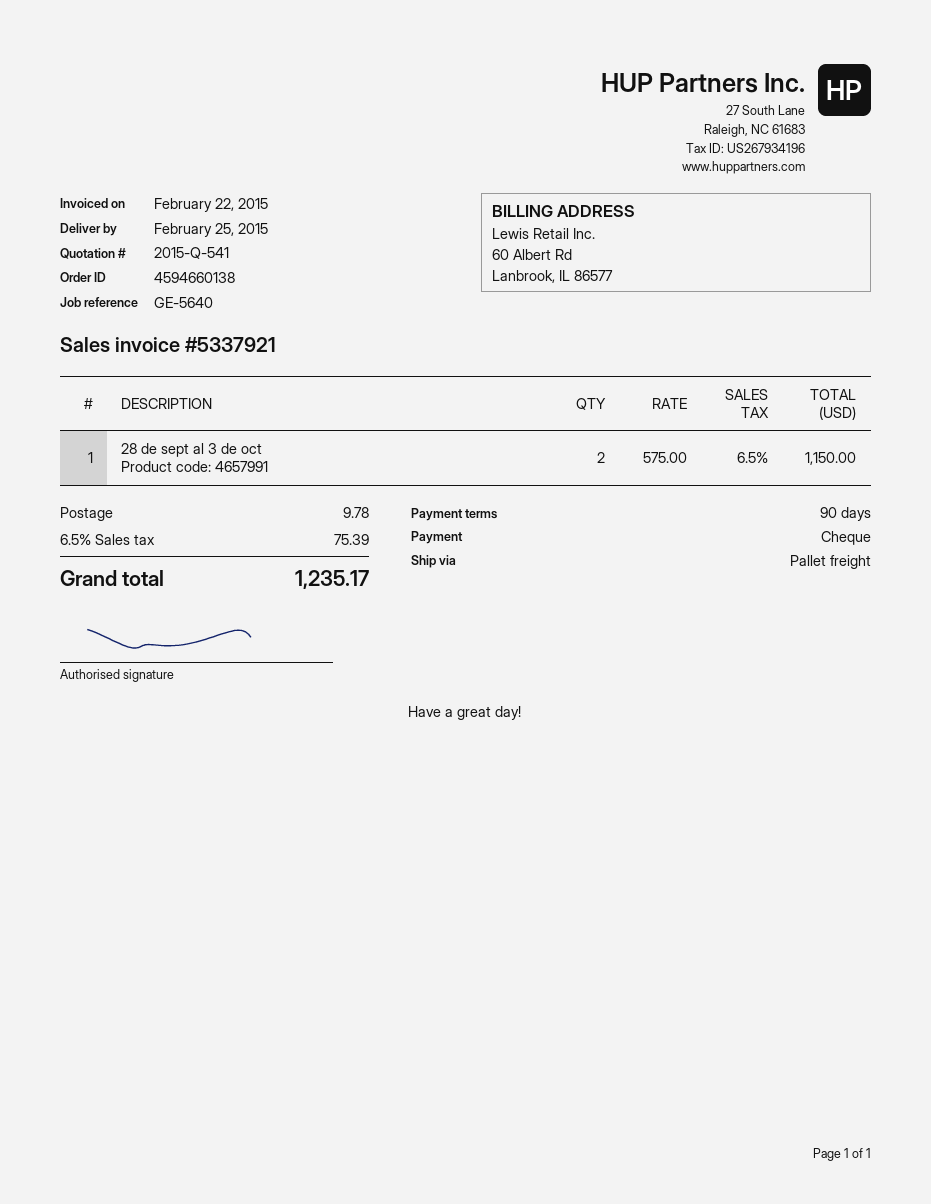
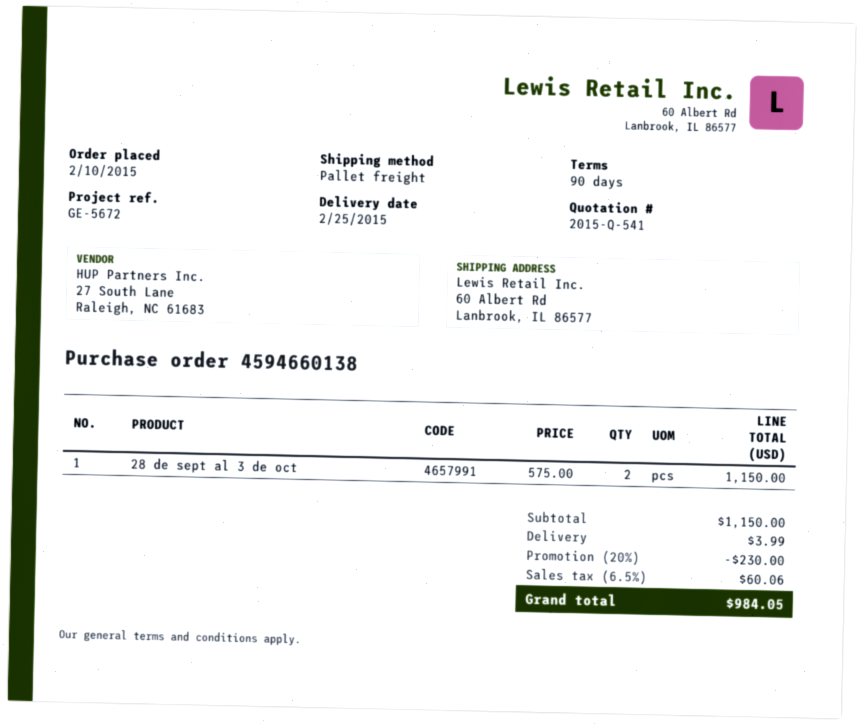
reference: GE-5640 -> GE-5672
discount: none -> 20% = 230.00
shipping: 9.78 -> 3.99
tax: 6.5% = 75.39 -> 6.5% = 60.06
total: 1235.17 -> 984.05

